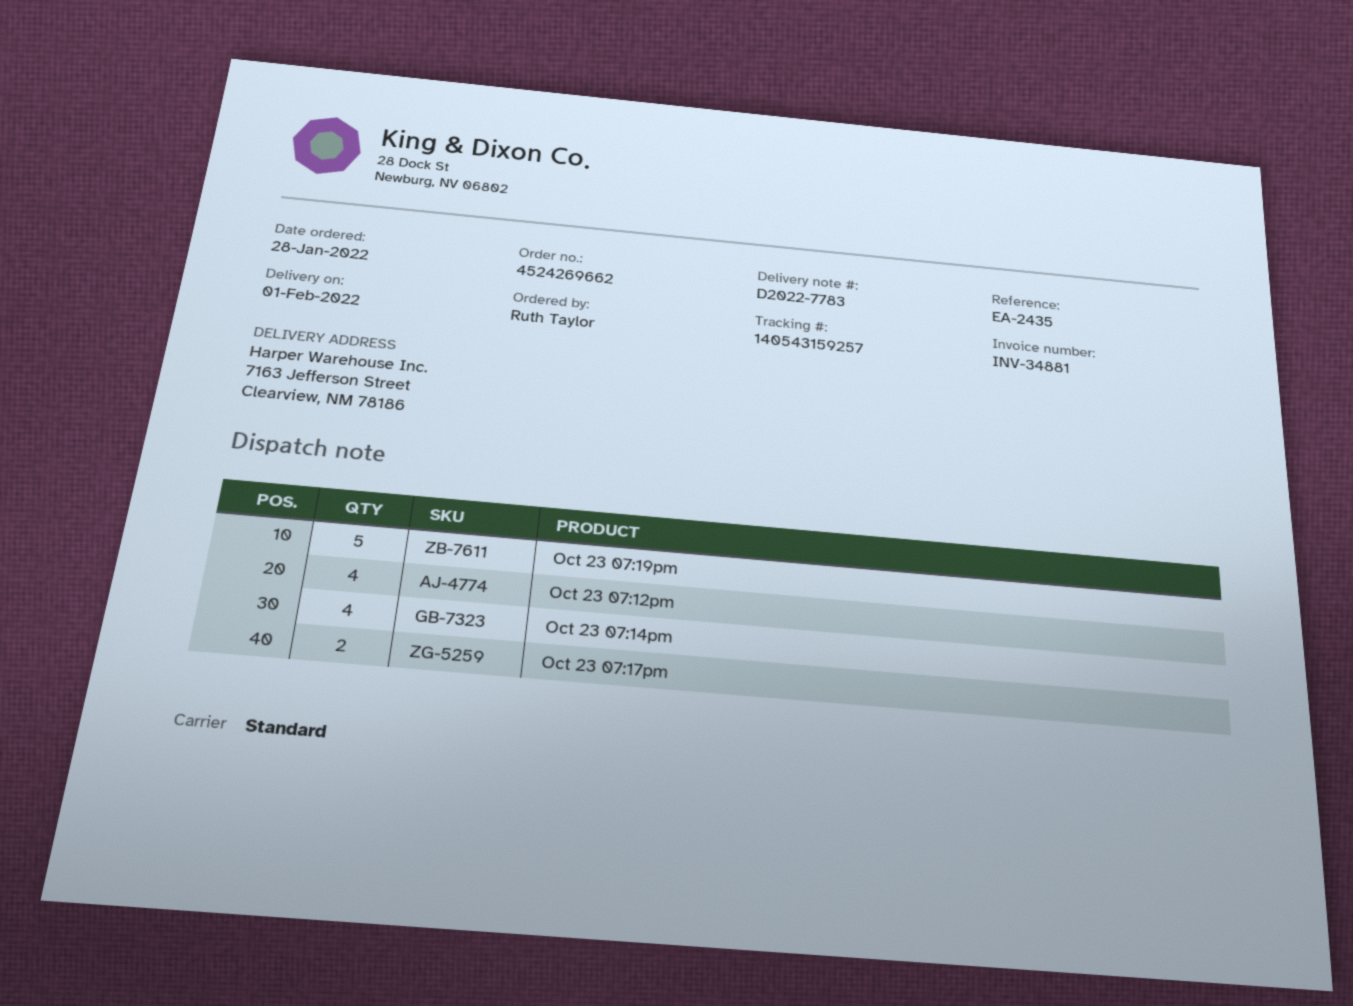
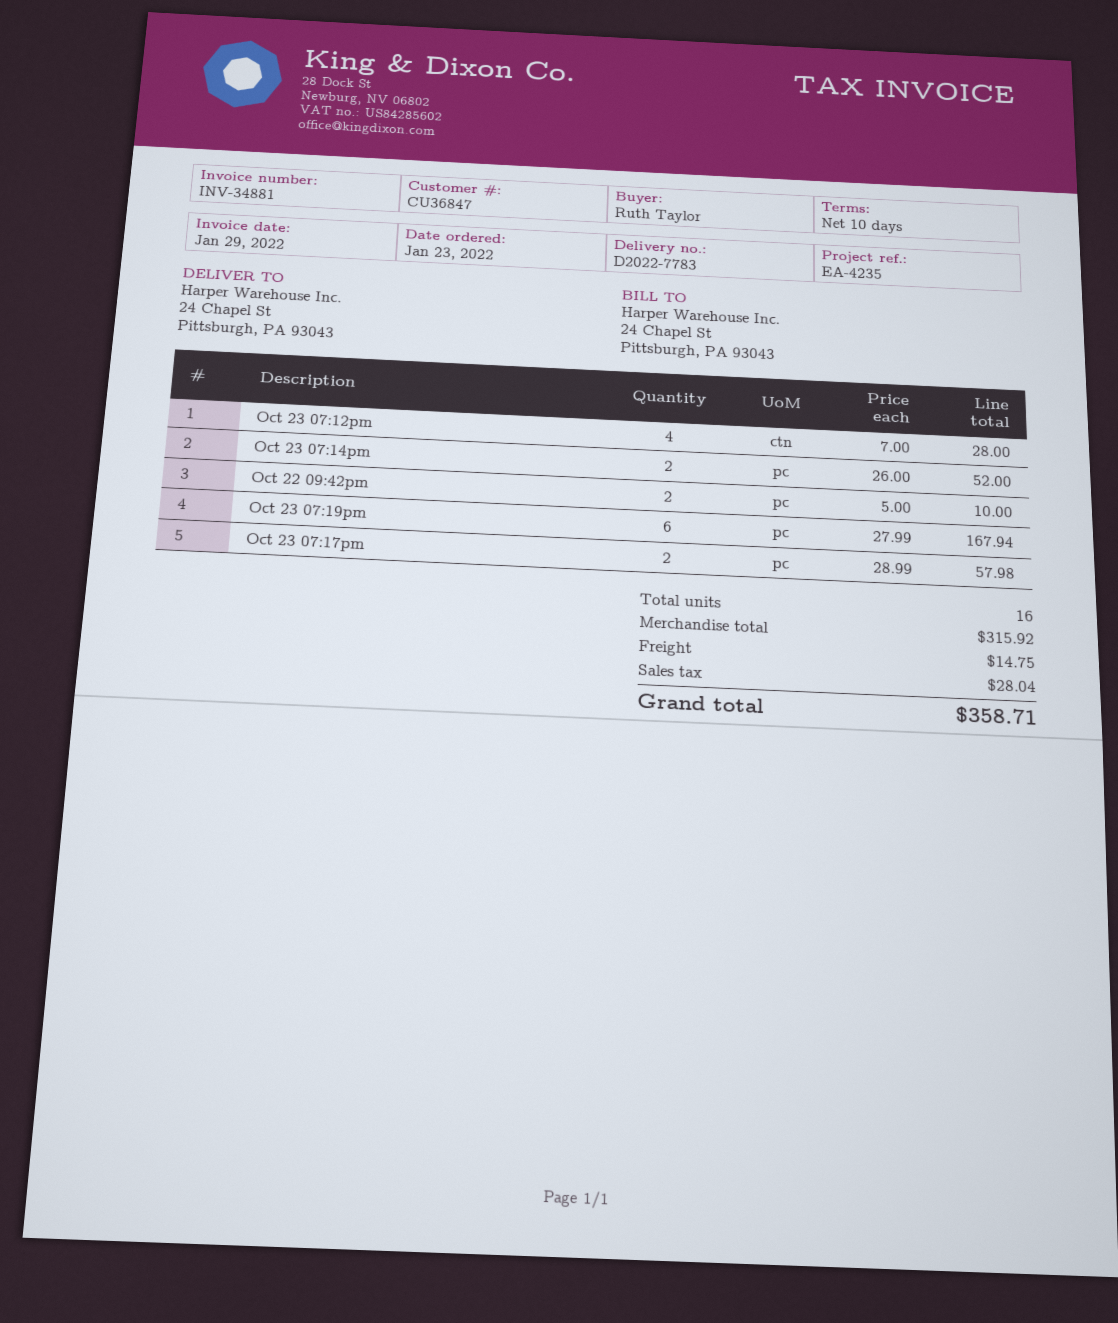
order date: 2022-01-28 -> 2022-01-23
reference: EA-2435 -> EA-4235
ship to: 7163 Jefferson Street, Clearview, NM 78186 -> 24 Chapel St, Pittsburgh, PA 93043
Oct 23 07:19pm: 5 -> 6
Oct 23 07:14pm: 4 -> 2
Oct 22 09:42pm: none -> 2

